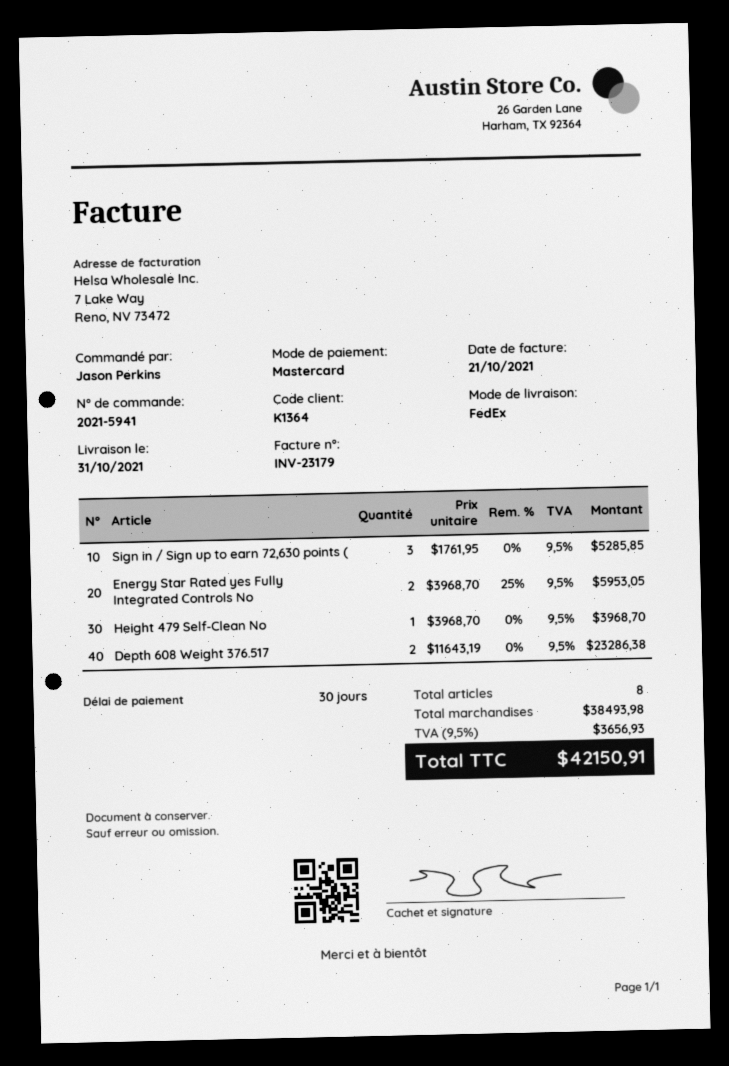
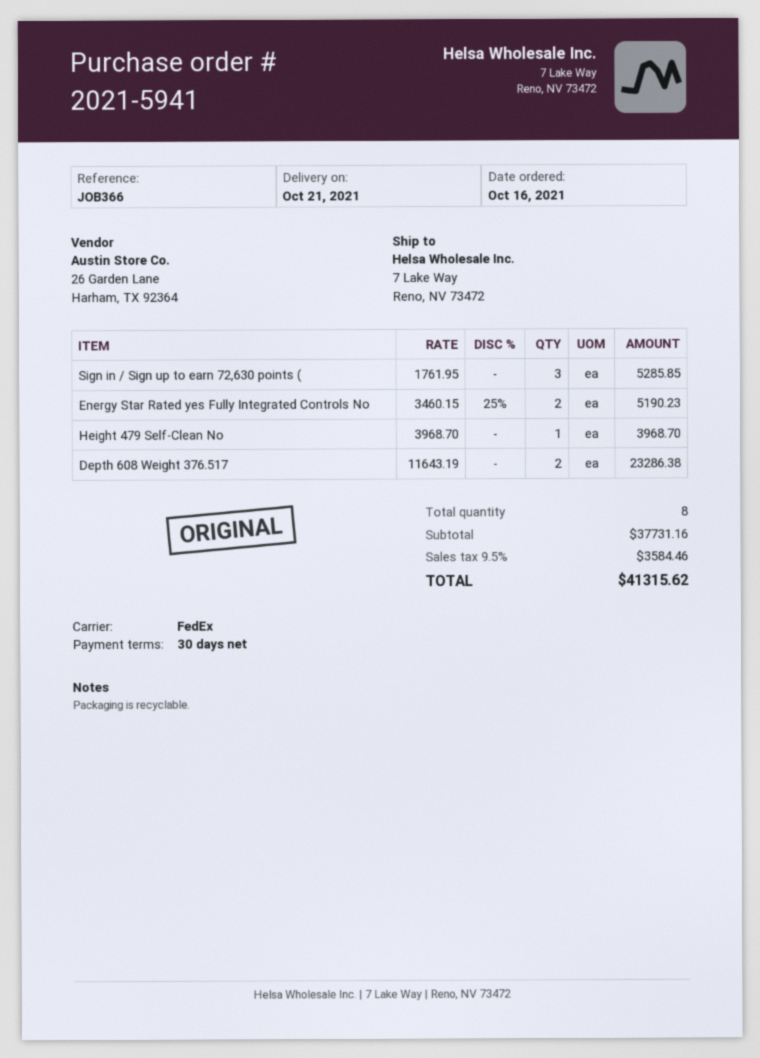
delivery date: 2021-10-31 -> 2021-10-21
Energy Star Rated yes Fully Integrated Controls No: 2 x 3968.70 - 25% = 5953.05 -> 2 x 3460.15 - 25% = 5190.23
subtotal: 38493.98 -> 37731.16
tax: 9.5% = 3656.93 -> 9.5% = 3584.46
total: 42150.91 -> 41315.62

